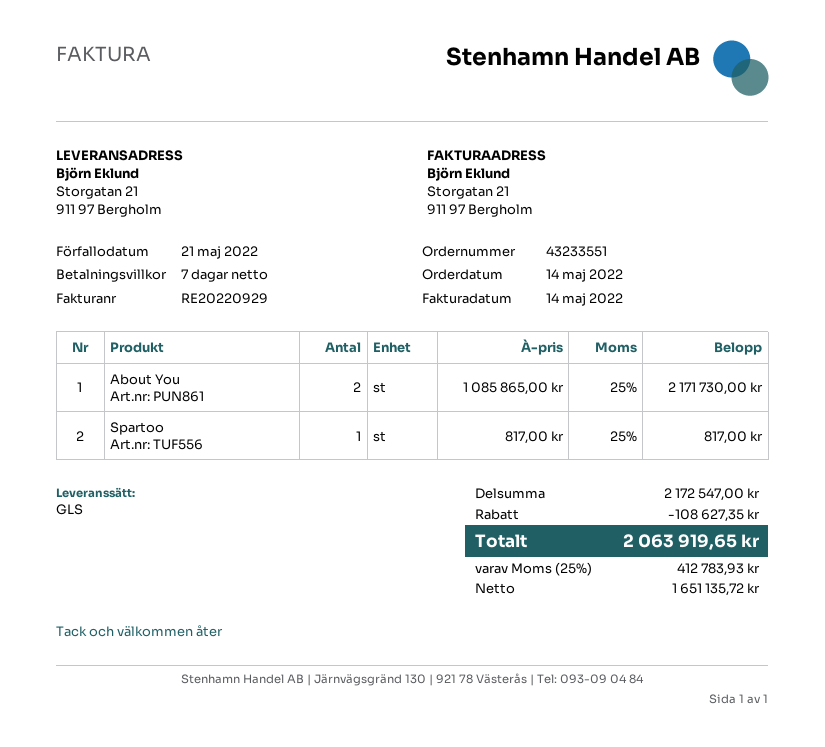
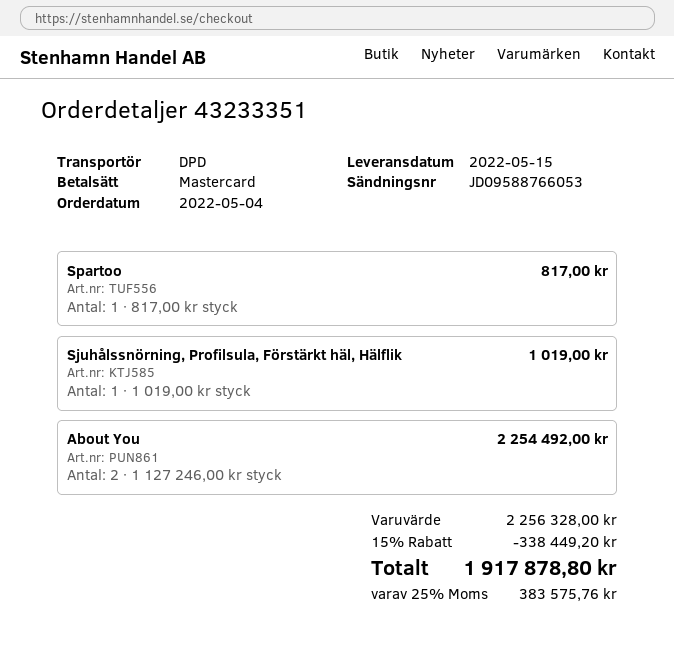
order number: 43233551 -> 43233351
order date: 2022-05-14 -> 2022-05-04
shipping method: GLS -> DPD
About You: 2 x 1085865.00 = 2171730.00 -> 2 x 1127246.00 = 2254492.00
Sjuhålssnörning, Profilsula, Förstärkt häl, Hälflik: none -> 1 x 1019.00 = 1019.00
subtotal: 2172547.00 -> 2256328.00
discount: 108627.35 -> 338449.20
tax: 25% = 412783.93 -> 25% = 383575.76
total: 2063919.65 -> 1917878.80

